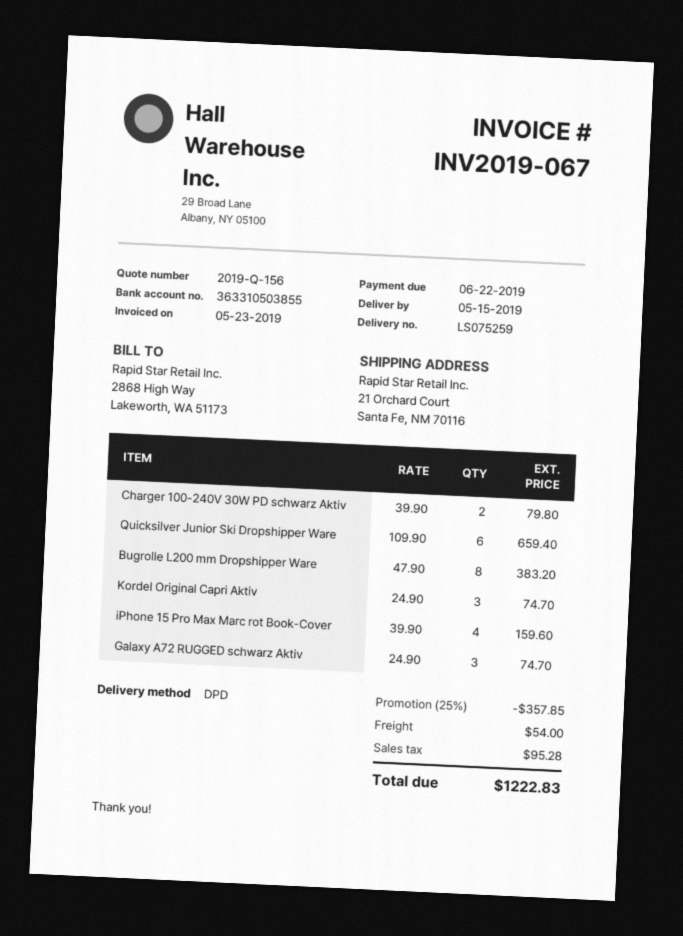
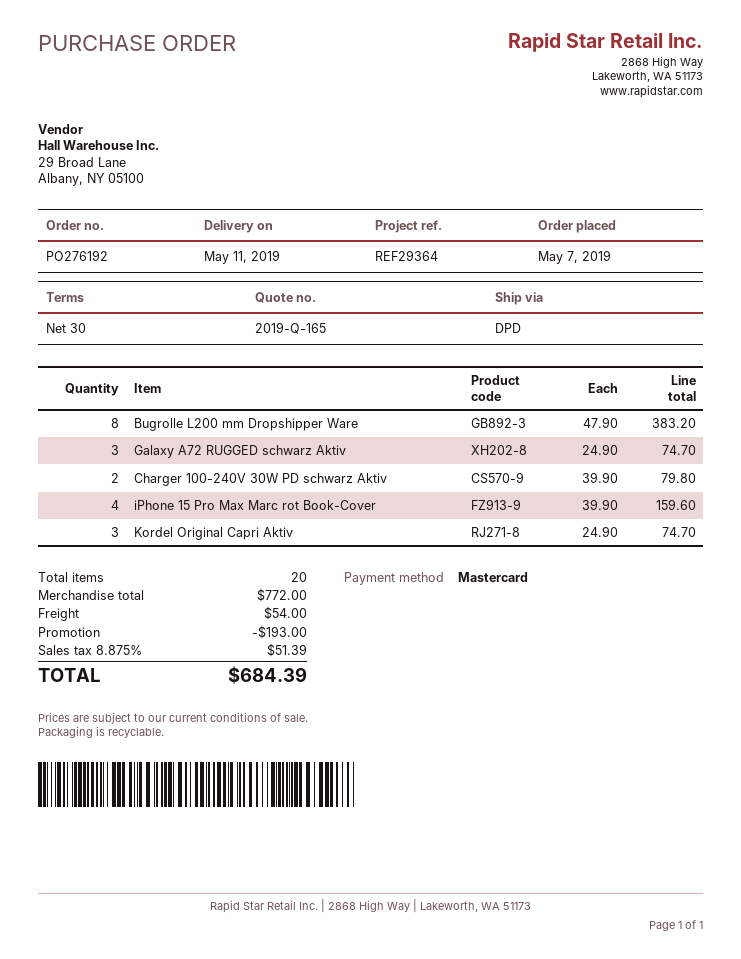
quote number: 2019-Q-156 -> 2019-Q-165
delivery date: 2019-05-15 -> 2019-05-11
Quicksilver Junior Ski Dropshipper Ware: 6 x 109.90 = 659.40 -> none
discount: 357.85 -> 193.00
tax: 95.28 -> 51.39
total: 1222.83 -> 684.39

